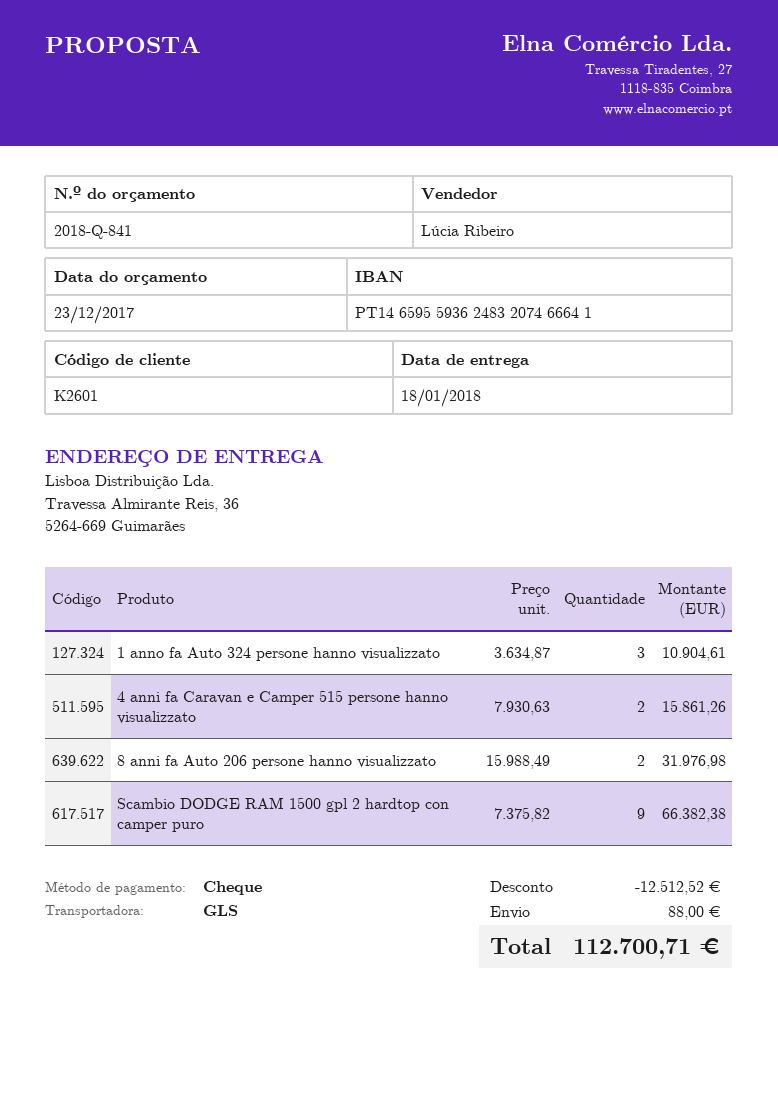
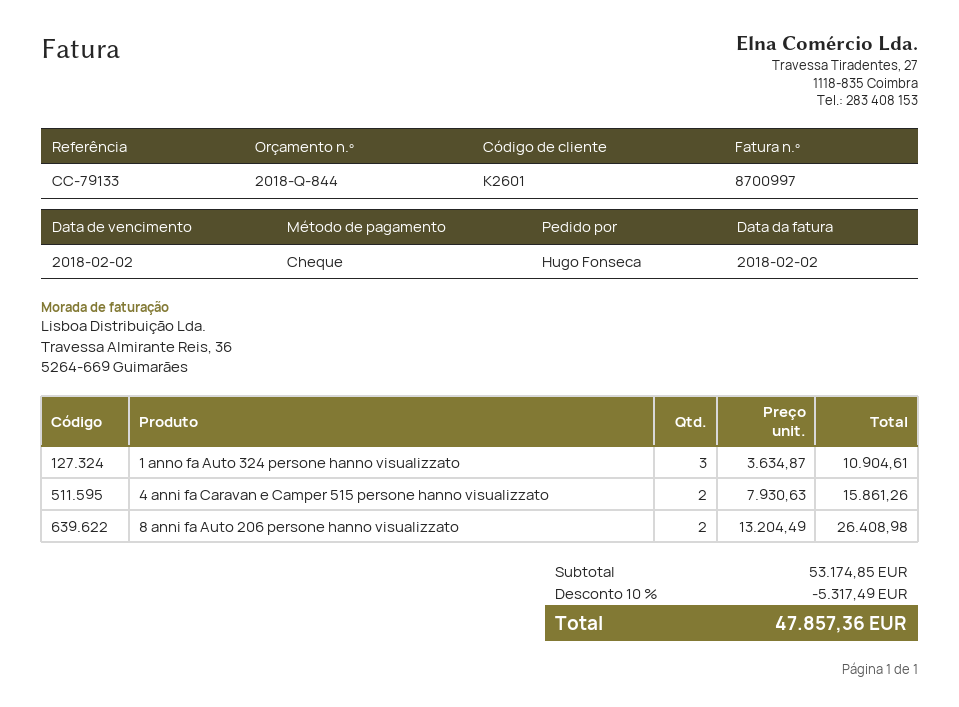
quote number: 2018-Q-841 -> 2018-Q-844
8 anni fa Auto 206 persone hanno visualizzato: 2 x 15988.49 = 31976.98 -> 2 x 13204.49 = 26408.98
Scambio DODGE RAM 1500 gpl 2 hardtop con camper puro: 9 x 7375.82 = 66382.38 -> none
discount: 12512.52 -> 5317.49
shipping: 88.00 -> none
total: 112700.71 -> 47857.36

